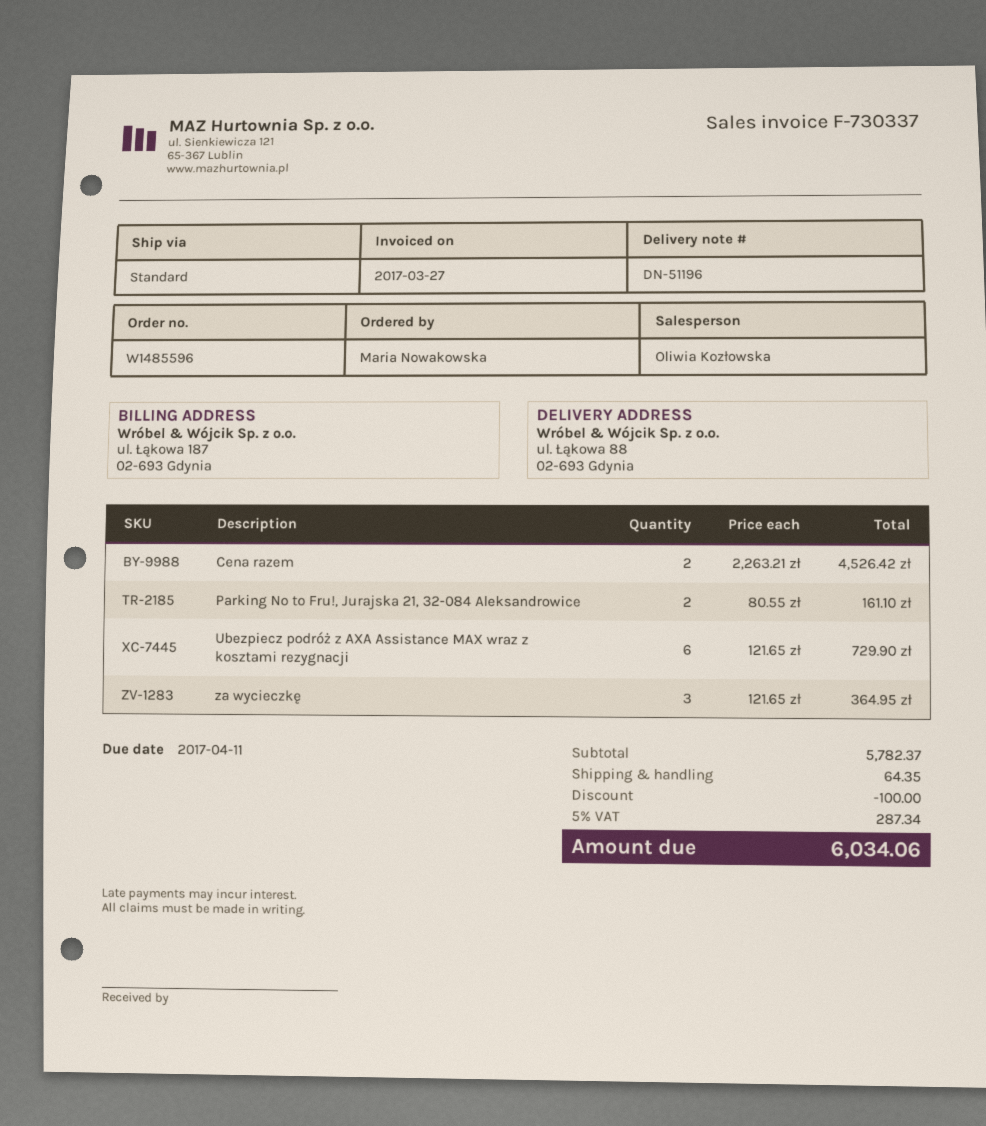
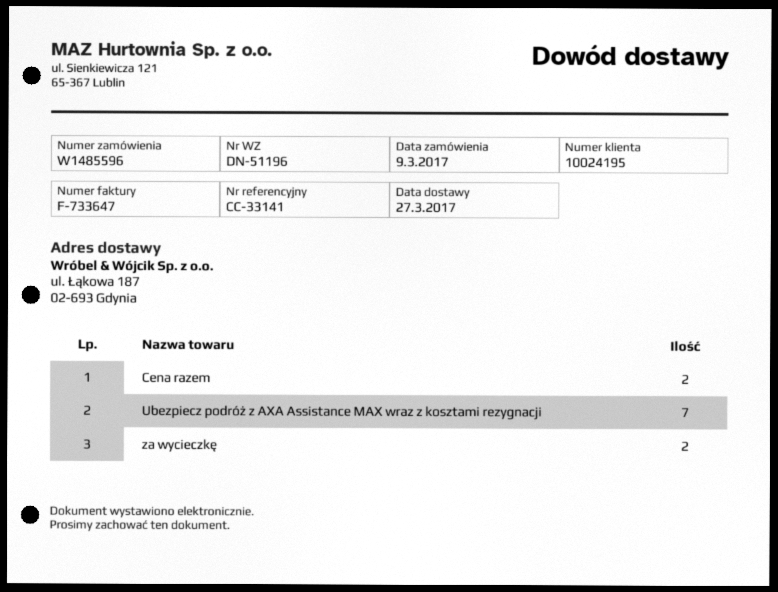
invoice number: F-730337 -> F-733647
ship to: ul. Łąkowa 88, 02-693 Gdynia -> ul. Łąkowa 187, 02-693 Gdynia
Parking No to Fru!, Jurajska 21, 32-084 Aleksandrowice: 2 -> none
Ubezpiecz podróż z AXA Assistance MAX wraz z kosztami rezygnacji: 6 -> 7
za wycieczkę: 3 -> 2

